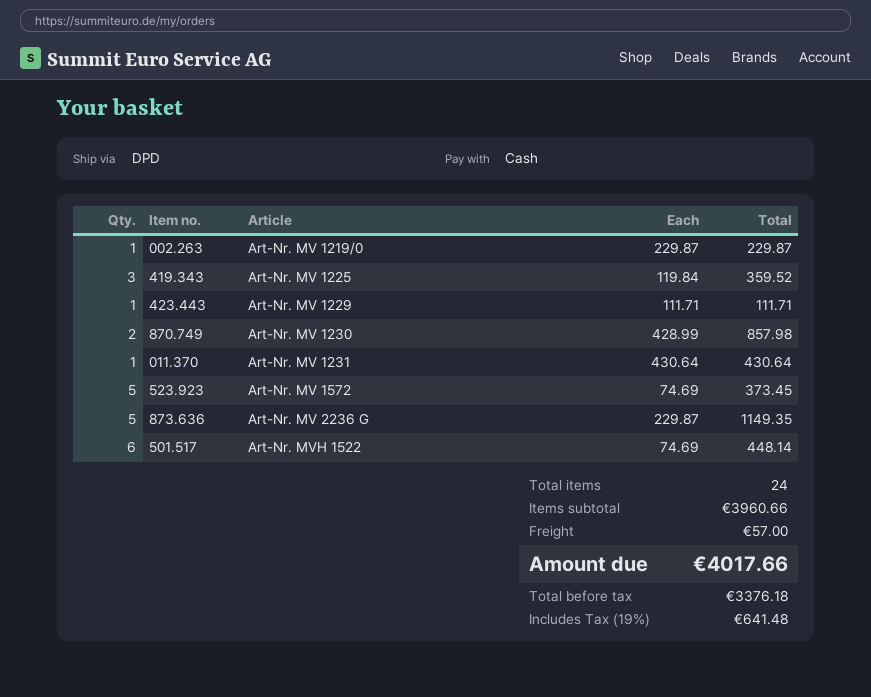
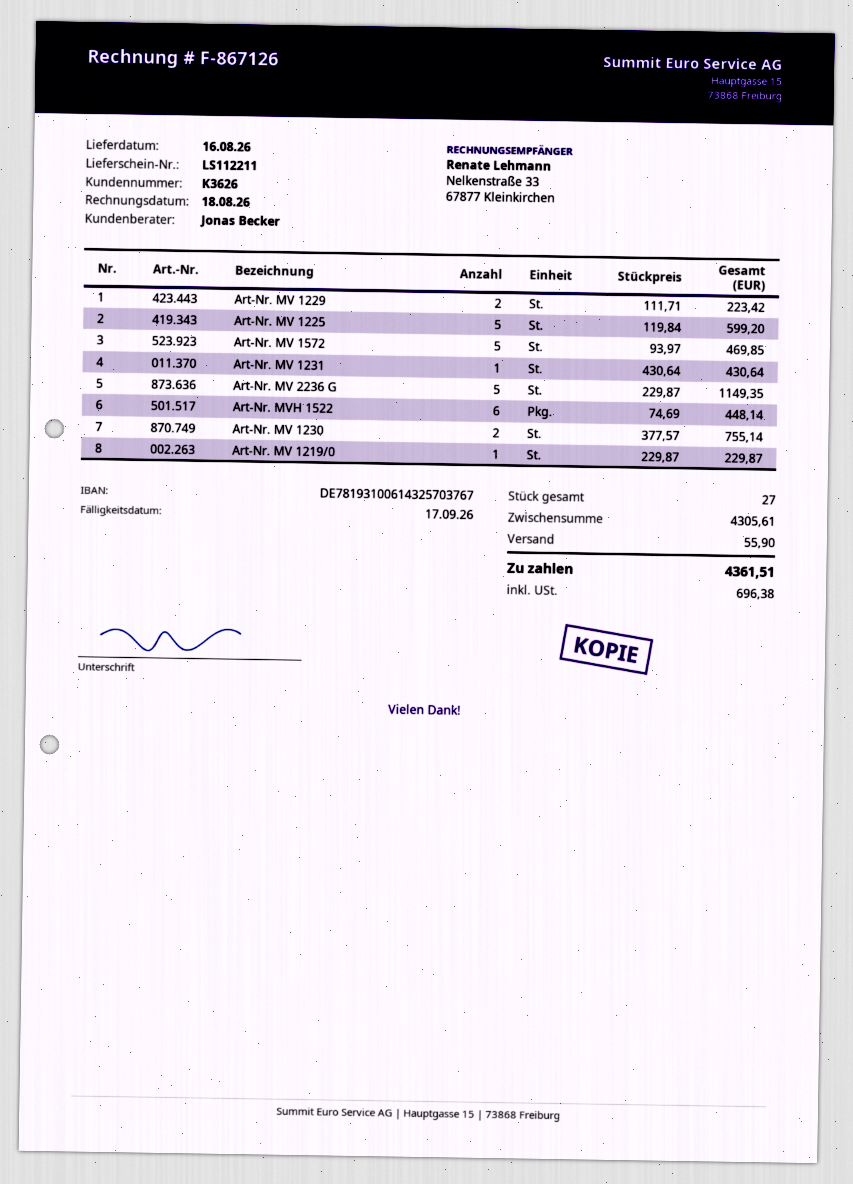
Art-Nr. MV 1225: 3 x 119.84 = 359.52 -> 5 x 119.84 = 599.20
Art-Nr. MV 1229: 1 x 111.71 = 111.71 -> 2 x 111.71 = 223.42
Art-Nr. MV 1230: 2 x 428.99 = 857.98 -> 2 x 377.57 = 755.14
Art-Nr. MV 1572: 5 x 74.69 = 373.45 -> 5 x 93.97 = 469.85
total quantity: 24 -> 27
subtotal: 3960.66 -> 4305.61
shipping: 57.00 -> 55.90
tax: 641.48 -> 696.38
total: 4017.66 -> 4361.51

